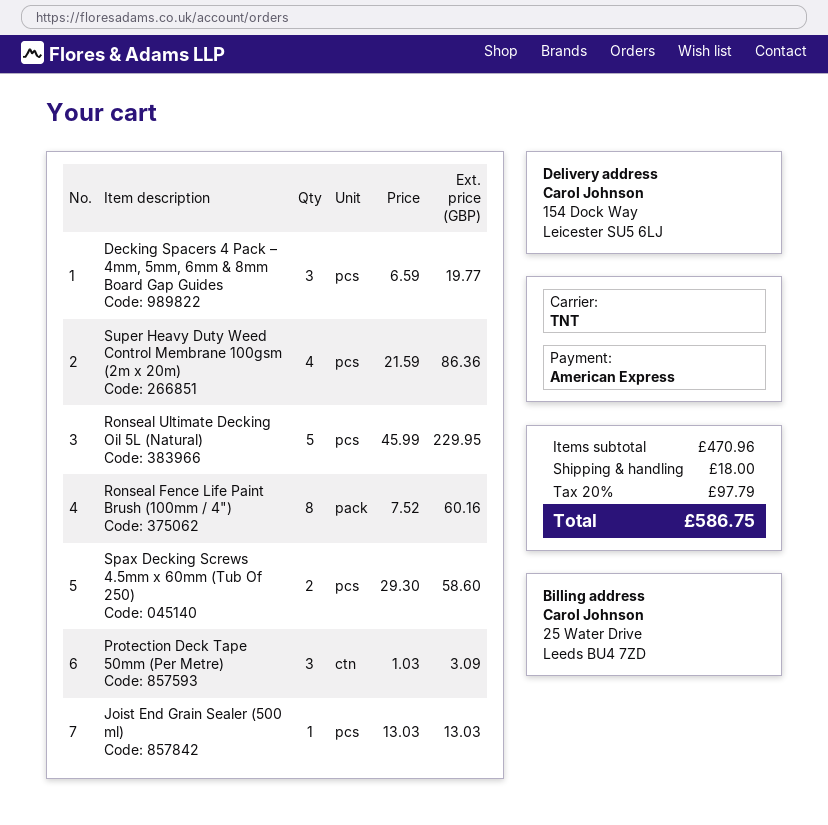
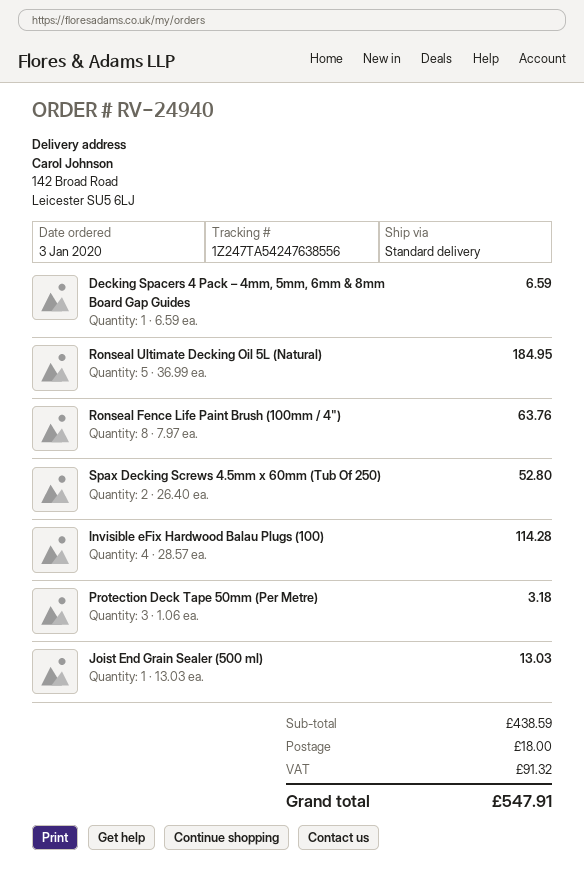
shipping method: TNT -> standard
ship to: 154 Dock Way, Leicester SU5 6LJ -> 142 Broad Road, Leicester SU5 6LJ
Decking Spacers 4 Pack – 4mm, 5mm, 6mm & 8mm Board Gap Guides: 3 x 6.59 = 19.77 -> 1 x 6.59 = 6.59
Super Heavy Duty Weed Control Membrane 100gsm (2m x 20m): 4 x 21.59 = 86.36 -> none
Ronseal Ultimate Decking Oil 5L (Natural): 5 x 45.99 = 229.95 -> 5 x 36.99 = 184.95
Ronseal Fence Life Paint Brush (100mm / 4"): 8 x 7.52 = 60.16 -> 8 x 7.97 = 63.76
Spax Decking Screws 4.5mm x 60mm (Tub Of 250): 2 x 29.30 = 58.60 -> 2 x 26.40 = 52.80
Protection Deck Tape 50mm (Per Metre): 3 x 1.03 = 3.09 -> 3 x 1.06 = 3.18
Invisible eFix Hardwood Balau Plugs (100): none -> 4 x 28.57 = 114.28
subtotal: 470.96 -> 438.59
tax: 97.79 -> 91.32
total: 586.75 -> 547.91

